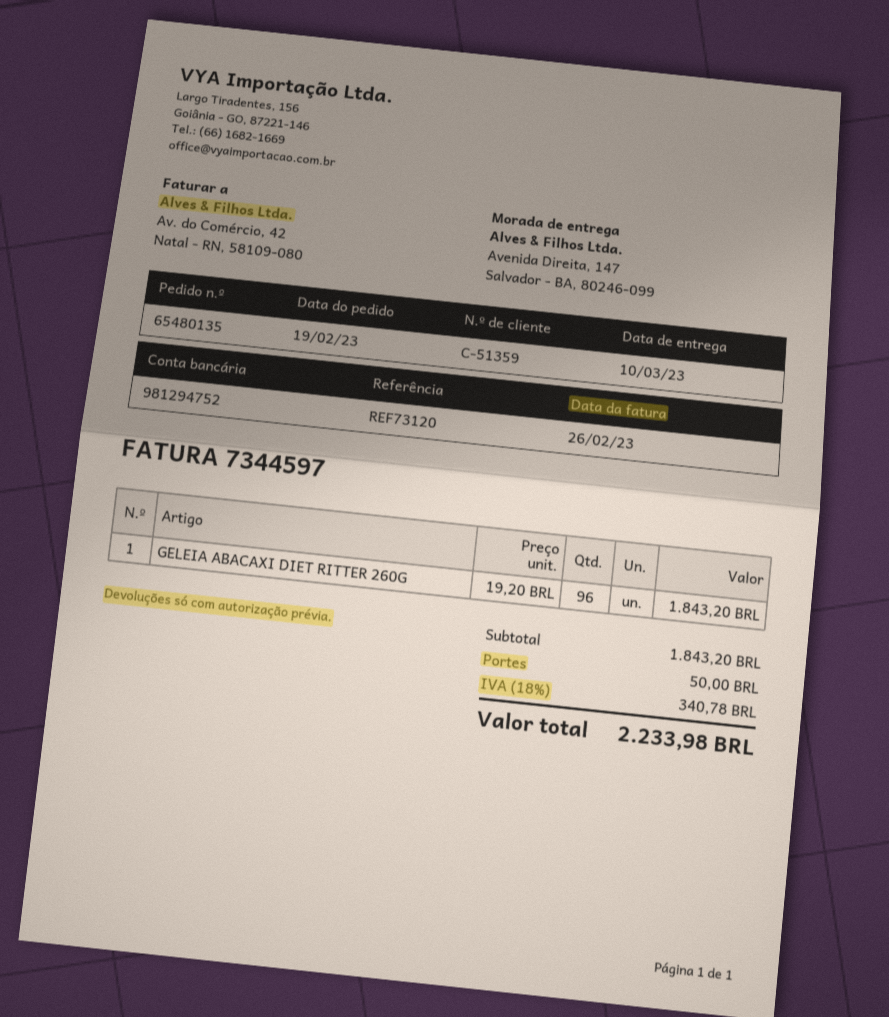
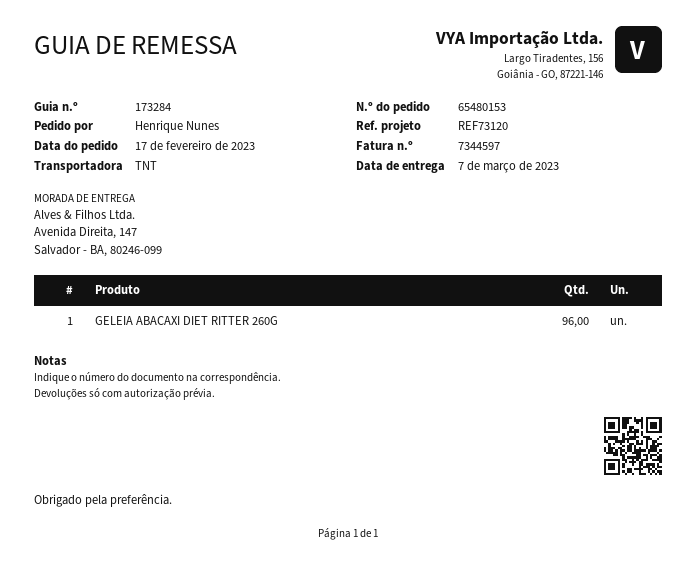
order number: 65480135 -> 65480153
order date: 2023-02-19 -> 2023-02-17
delivery date: 2023-03-10 -> 2023-03-07

